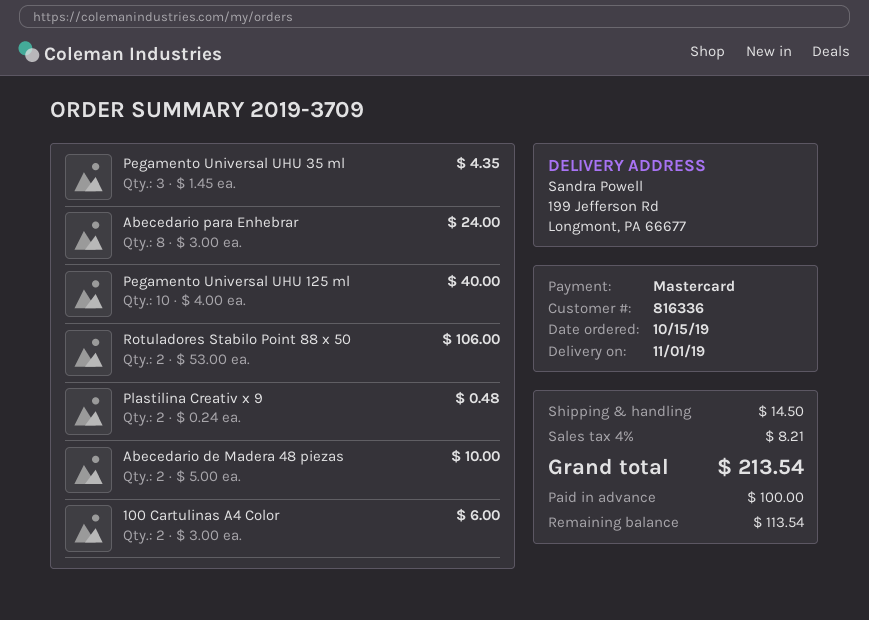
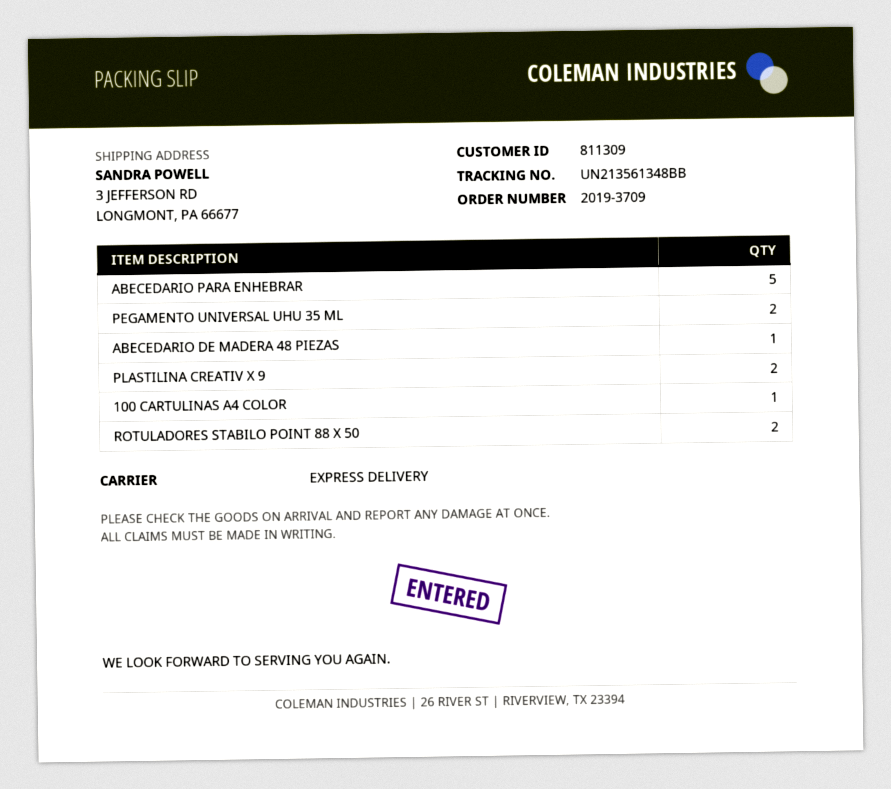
customer number: 816336 -> 811309
ship to: 199 Jefferson Rd, Longmont, PA 66677 -> 3 JEFFERSON RD, LONGMONT, PA 66677
Pegamento Universal UHU 35 ml: 3 -> 2
Abecedario para Enhebrar: 8 -> 5
Pegamento Universal UHU 125 ml: 10 -> none
Abecedario de Madera 48 piezas: 2 -> 1
100 Cartulinas A4 Color: 2 -> 1

